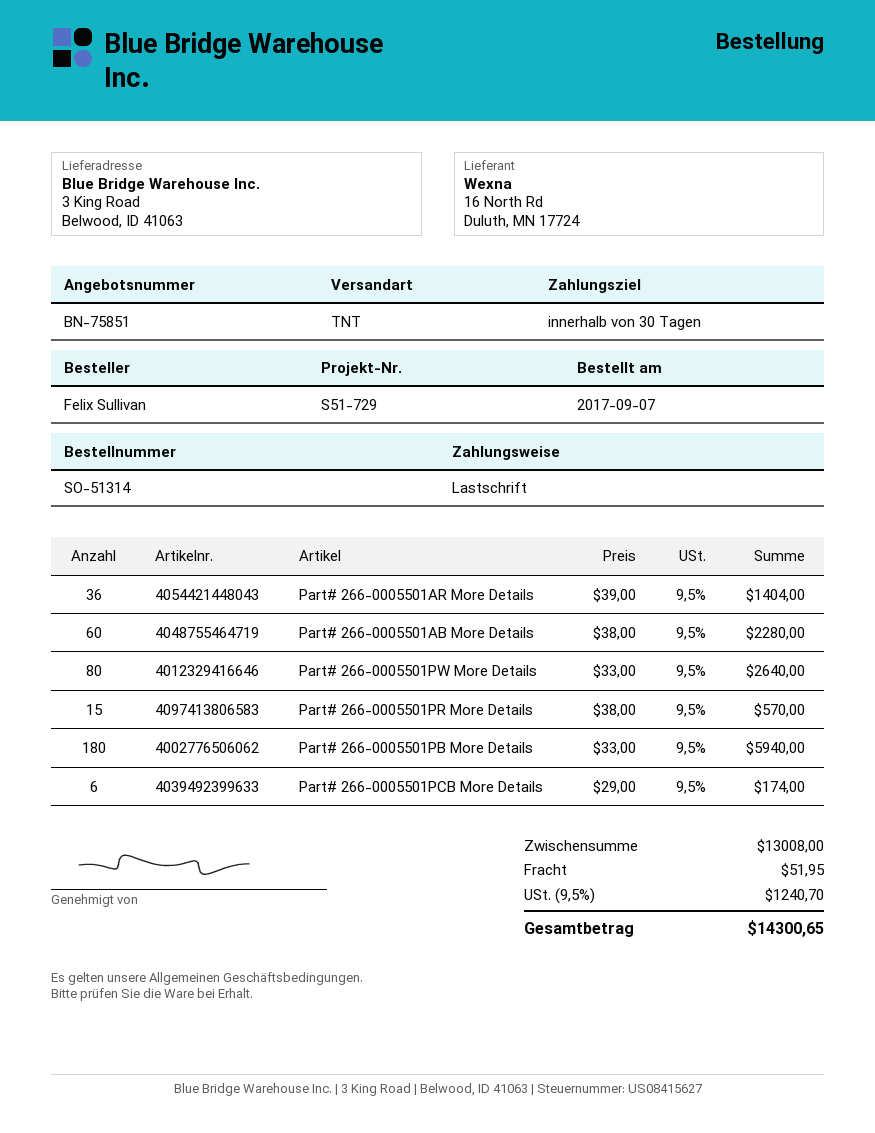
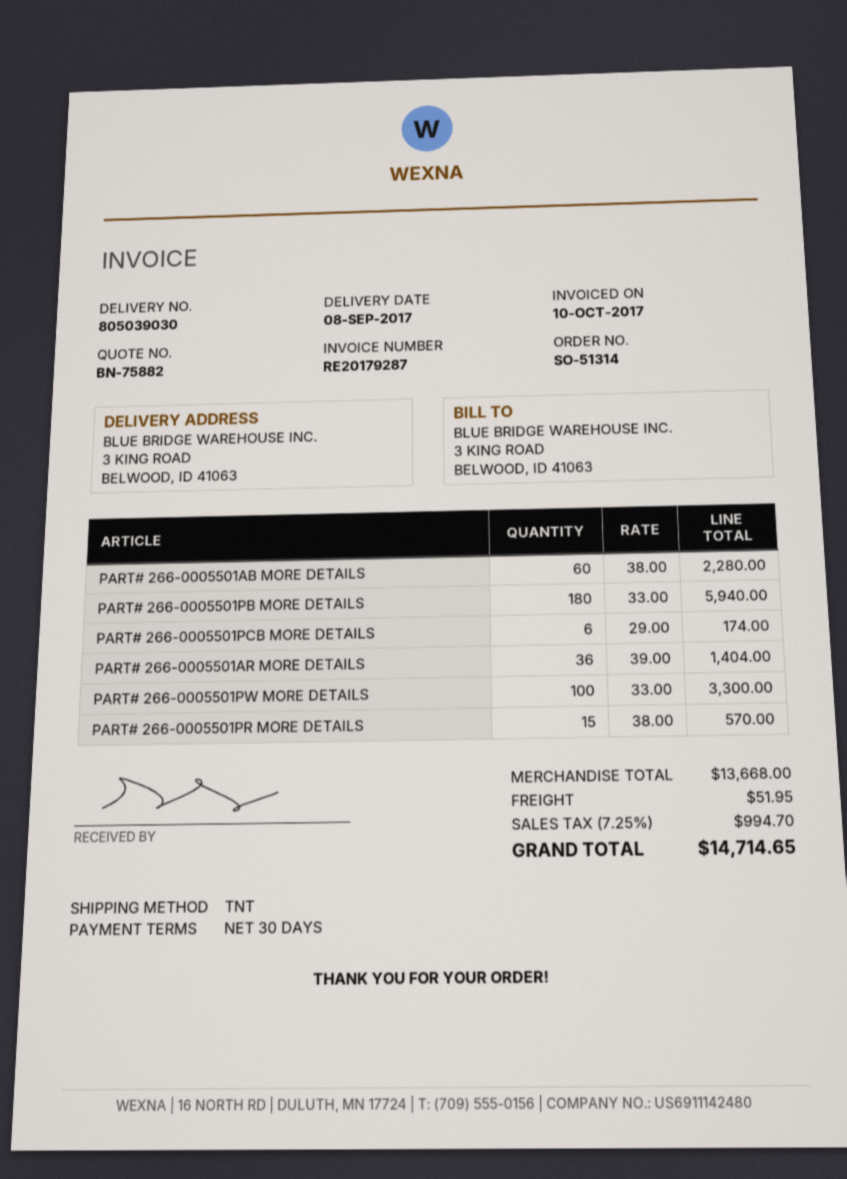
quote number: BN-75851 -> BN-75882
Part# 266-0005501PW More Details: 80 x 33.00 = 2640.00 -> 100 x 33.00 = 3300.00
subtotal: 13008.00 -> 13668.00
tax: 9.5% = 1240.70 -> 7.25% = 994.70
total: 14300.65 -> 14714.65

